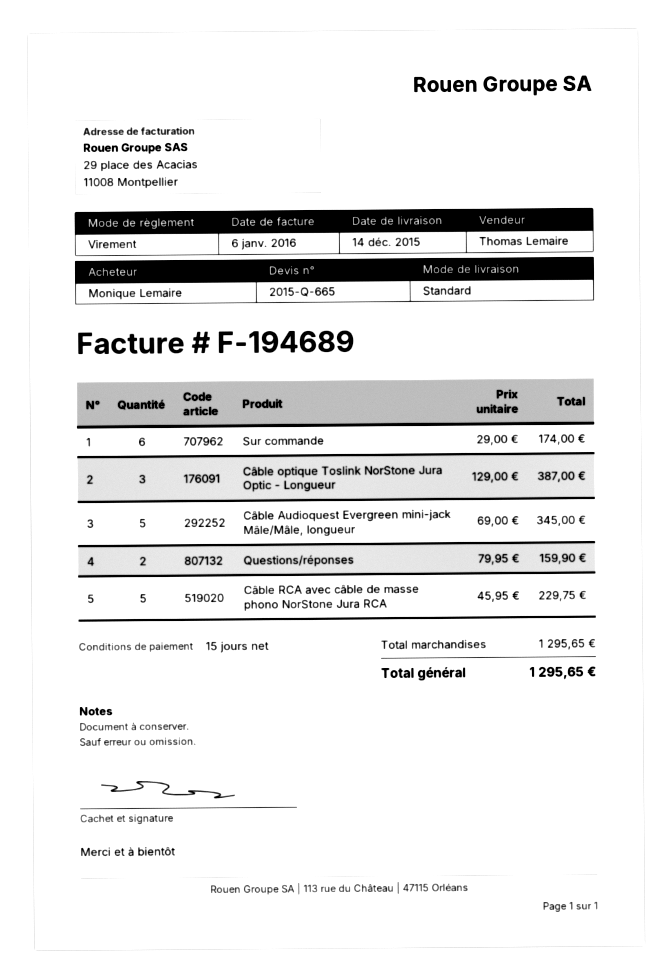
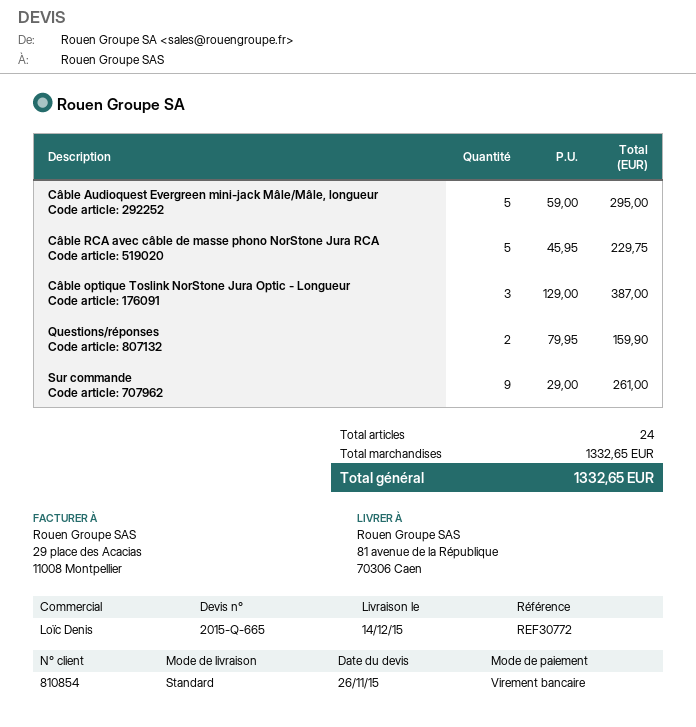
sales rep: Thomas Lemaire -> Loïc Denis
Sur commande: 6 x 29.00 = 174.00 -> 9 x 29.00 = 261.00
Câble Audioquest Evergreen mini-jack Mâle/Mâle, longueur: 5 x 69.00 = 345.00 -> 5 x 59.00 = 295.00
subtotal: 1295.65 -> 1332.65
total: 1295.65 -> 1332.65

